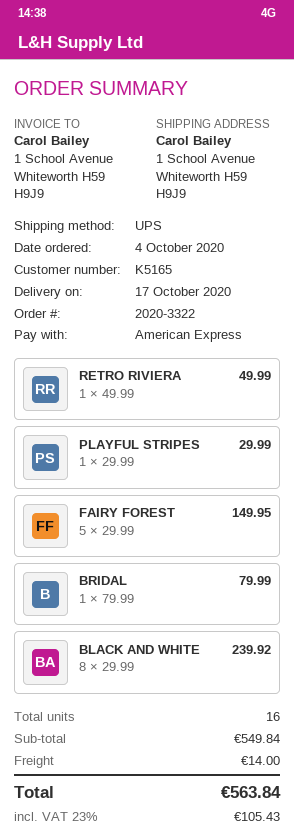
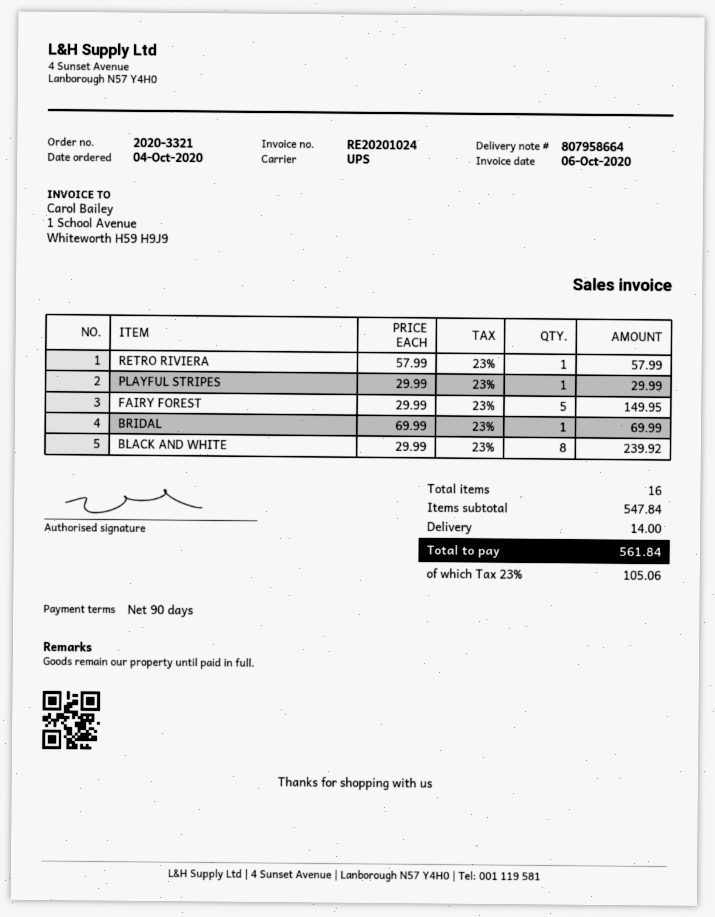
order number: 2020-3322 -> 2020-3321
RETRO RIVIERA: 1 x 49.99 = 49.99 -> 1 x 57.99 = 57.99
BRIDAL: 1 x 79.99 = 79.99 -> 1 x 69.99 = 69.99
subtotal: 549.84 -> 547.84
tax: 23% = 105.43 -> 23% = 105.06
total: 563.84 -> 561.84

